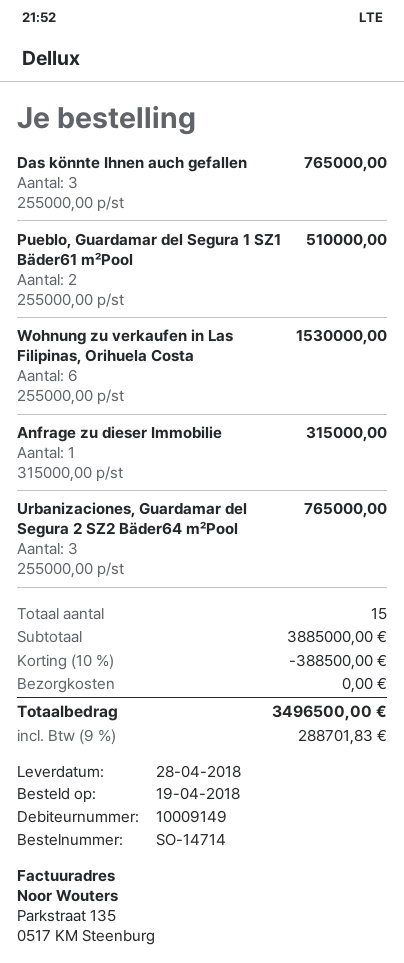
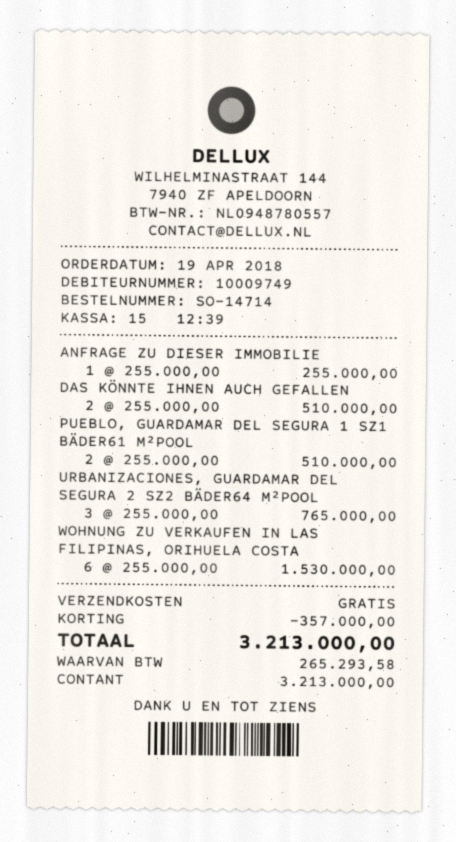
customer number: 10009149 -> 10009749
Das könnte Ihnen auch gefallen: 3 x 255000.00 = 765000.00 -> 2 x 255000.00 = 510000.00
Anfrage zu dieser Immobilie: 1 x 315000.00 = 315000.00 -> 1 x 255000.00 = 255000.00
discount: 388500.00 -> 357000.00
tax: 288701.83 -> 265293.58
total: 3496500.00 -> 3213000.00

